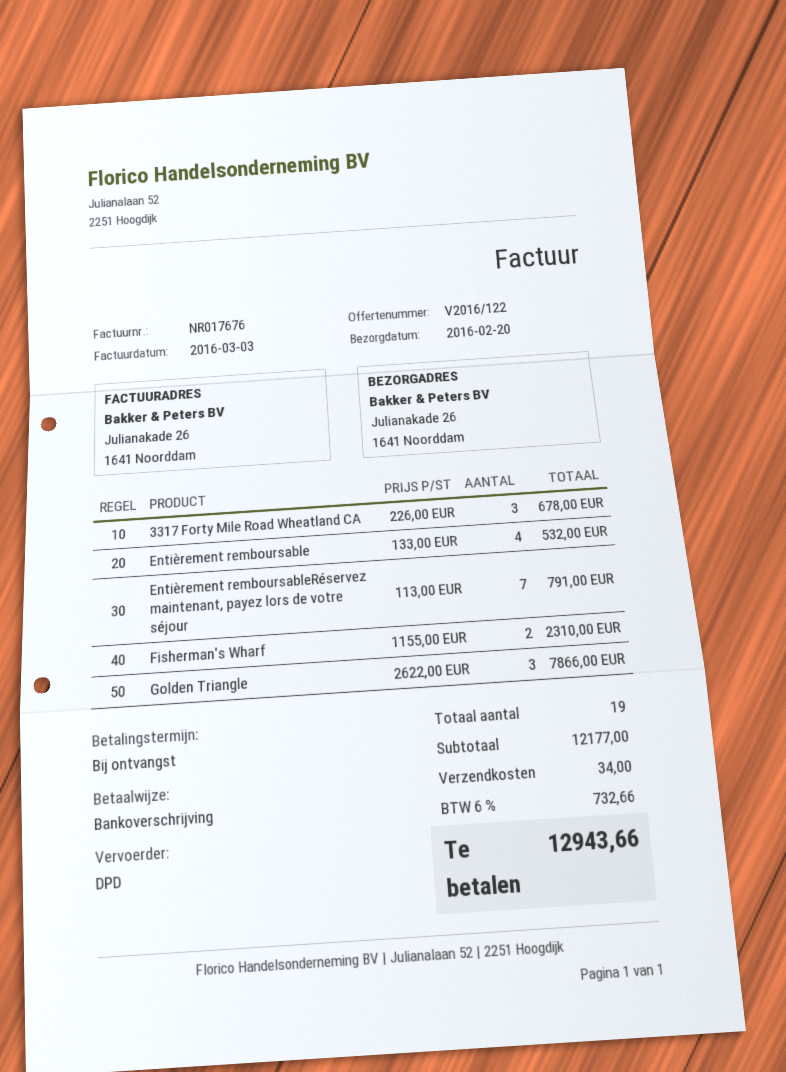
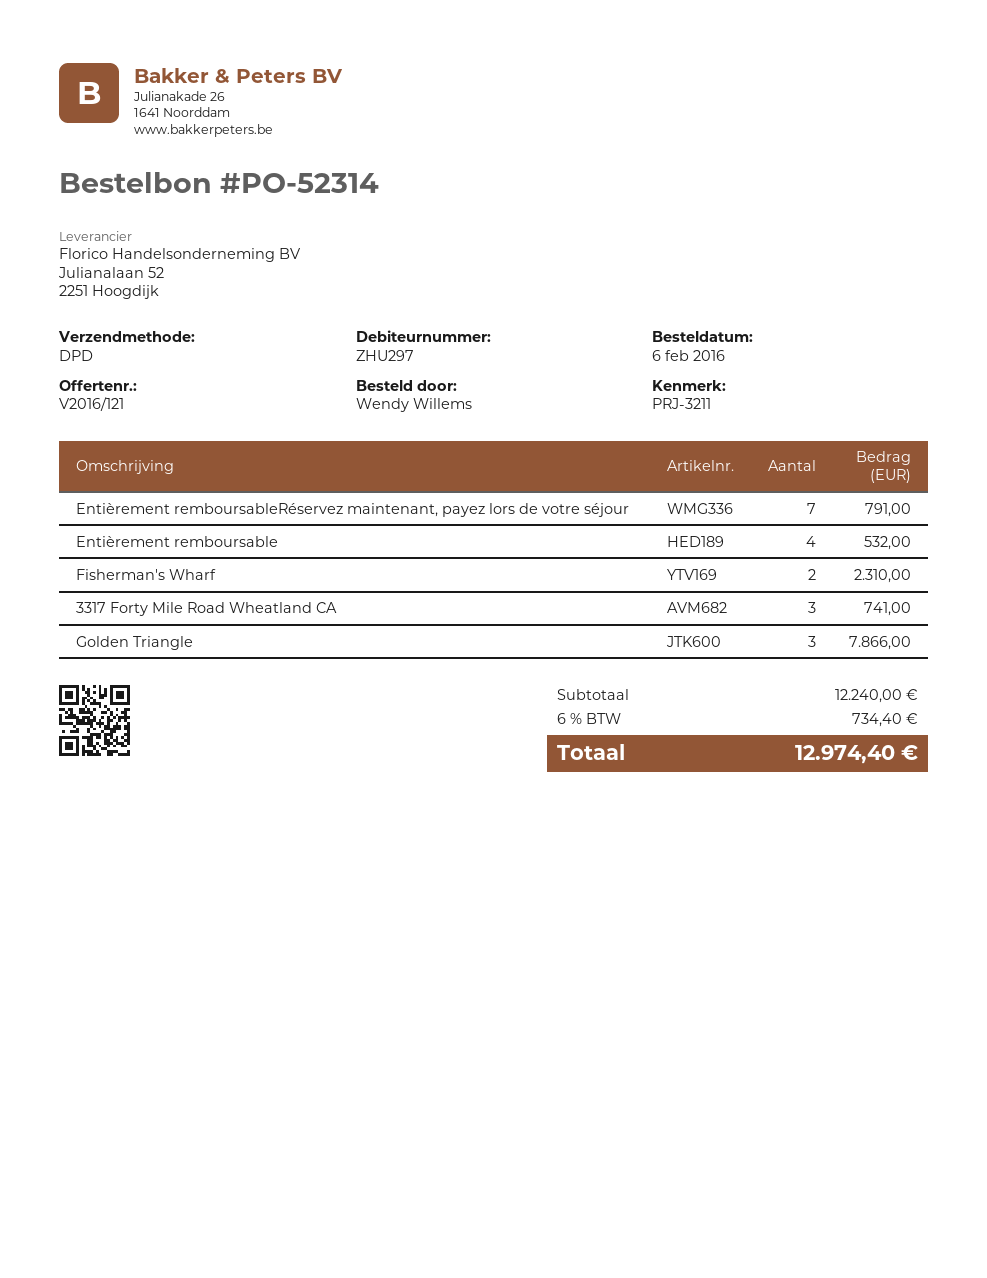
quote number: V2016/122 -> V2016/121
3317 Forty Mile Road Wheatland CA: 3 for 678.00 -> 3 for 741.00
subtotal: 12177.00 -> 12240.00
shipping: 34.00 -> none
tax: 6% = 732.66 -> 6% = 734.40
total: 12943.66 -> 12974.40

